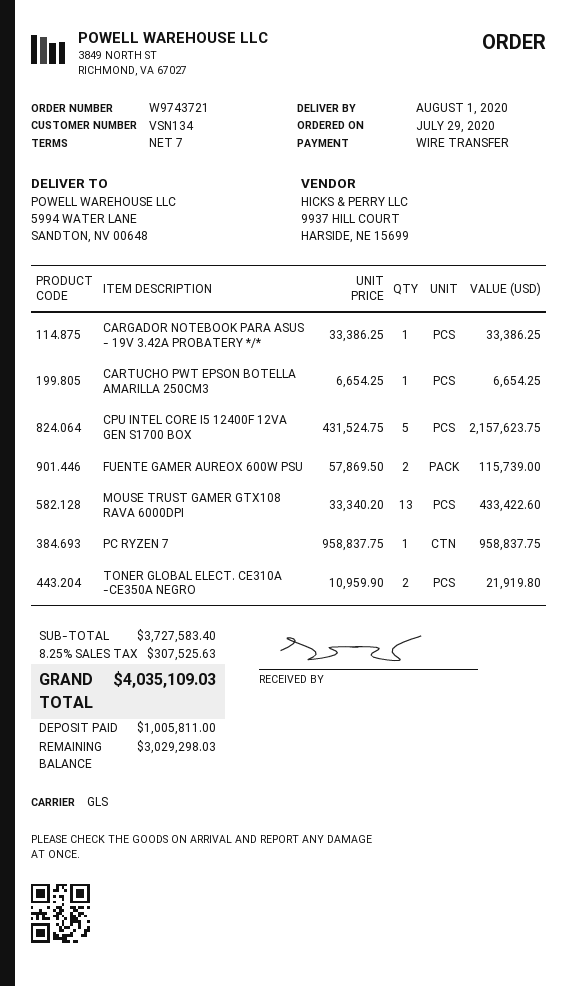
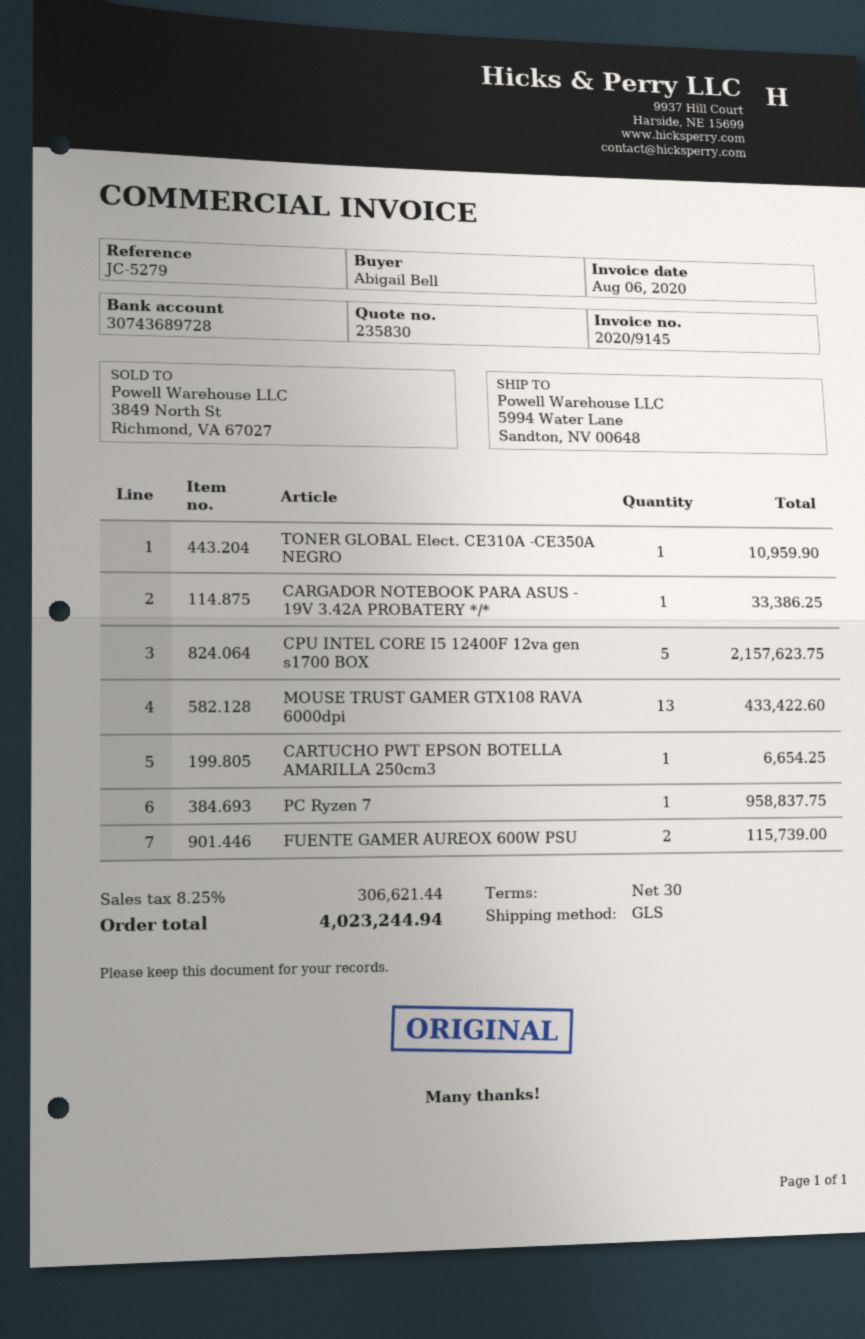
payment terms: 7 days -> 30 days
TONER GLOBAL ELECT. CE310A -CE350A NEGRO: 2 for 21919.80 -> 1 for 10959.90
tax: 8.25% = 307525.63 -> 8.25% = 306621.44
total: 4035109.03 -> 4023244.94

